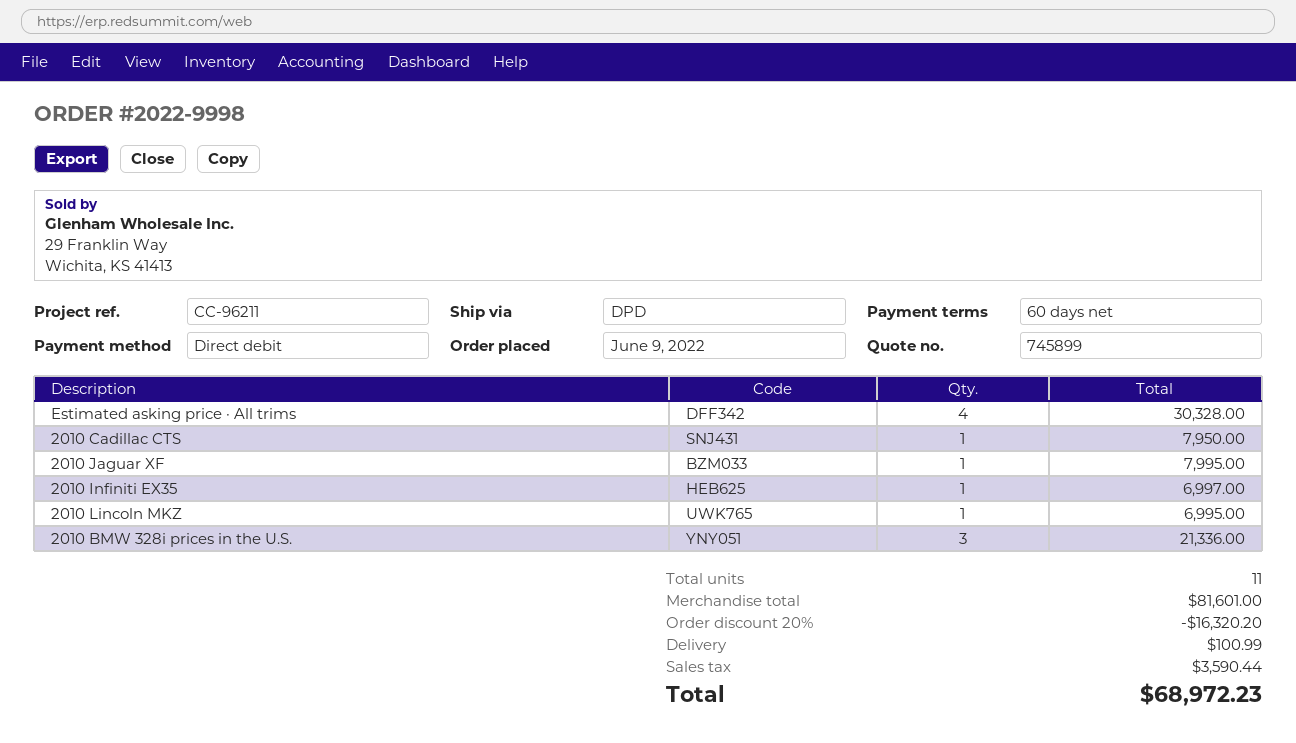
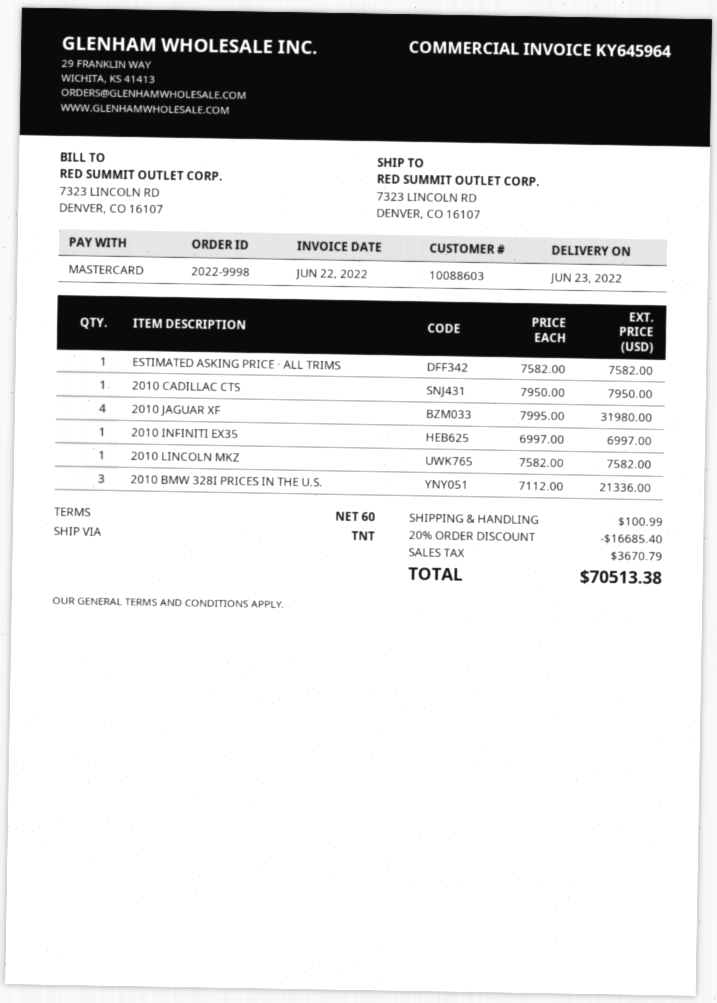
payment method: direct debit -> Mastercard
shipping method: DPD -> TNT
Estimated asking price · All trims: 4 for 30328.00 -> 1 for 7582.00
2010 Jaguar XF: 1 for 7995.00 -> 4 for 31980.00
2010 Lincoln MKZ: 1 for 6995.00 -> 1 for 7582.00
discount: 20% = 16320.20 -> 20% = 16685.40
tax: 3590.44 -> 3670.79
total: 68972.23 -> 70513.38

